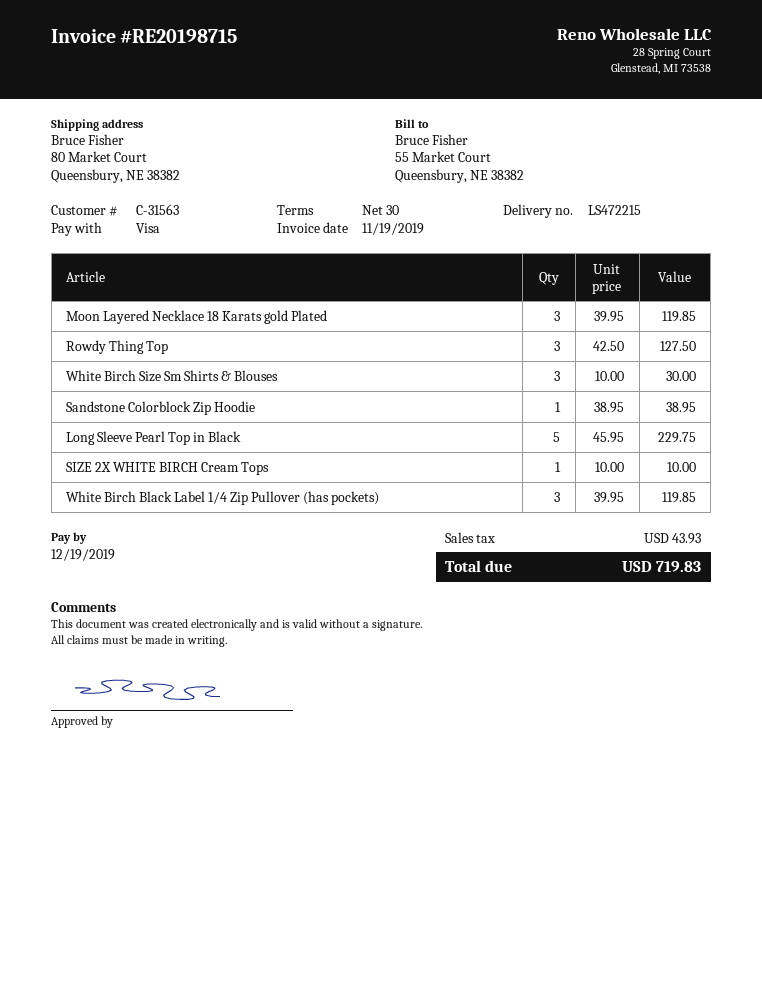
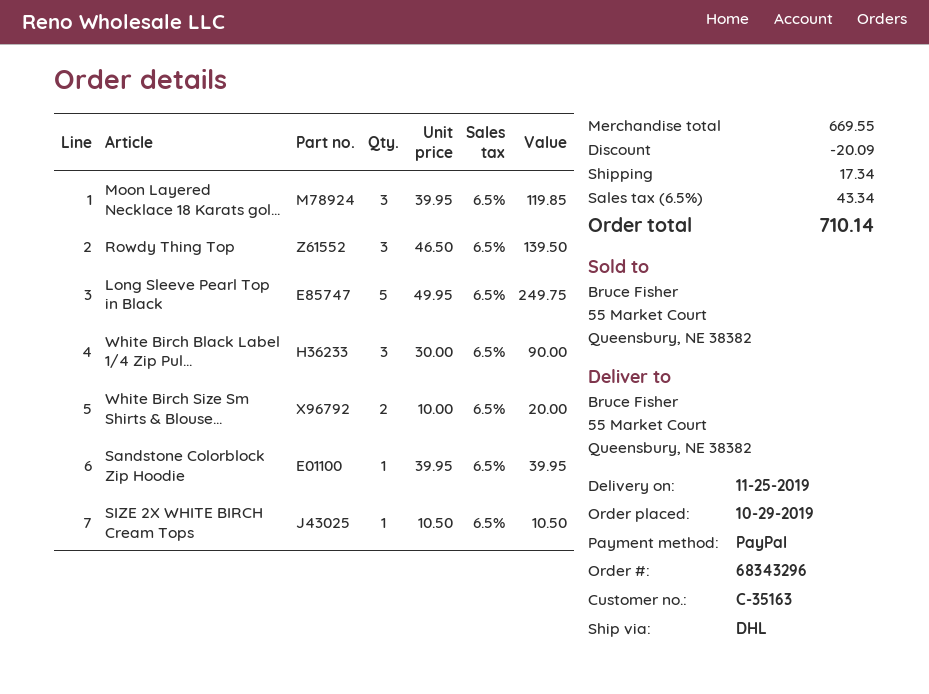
customer number: C-31563 -> C-35163
payment method: Visa -> PayPal
ship to: 80 Market Court, Queensbury, NE 38382 -> 55 Market Court, Queensbury, NE 38382
Rowdy Thing Top: 3 x 42.50 = 127.50 -> 3 x 46.50 = 139.50
White Birch Size Sm Shirts & Blouses: 3 x 10.00 = 30.00 -> 2 x 10.00 = 20.00
Sandstone Colorblock Zip Hoodie: 1 x 38.95 = 38.95 -> 1 x 39.95 = 39.95
Long Sleeve Pearl Top in Black: 5 x 45.95 = 229.75 -> 5 x 49.95 = 249.75
SIZE 2X WHITE BIRCH Cream Tops: 1 x 10.00 = 10.00 -> 1 x 10.50 = 10.50
White Birch Black Label 1/4 Zip Pullover (has pockets): 3 x 39.95 = 119.85 -> 3 x 30.00 = 90.00
discount: none -> 20.09
shipping: none -> 17.34
tax: 43.93 -> 43.34
total: 719.83 -> 710.14

